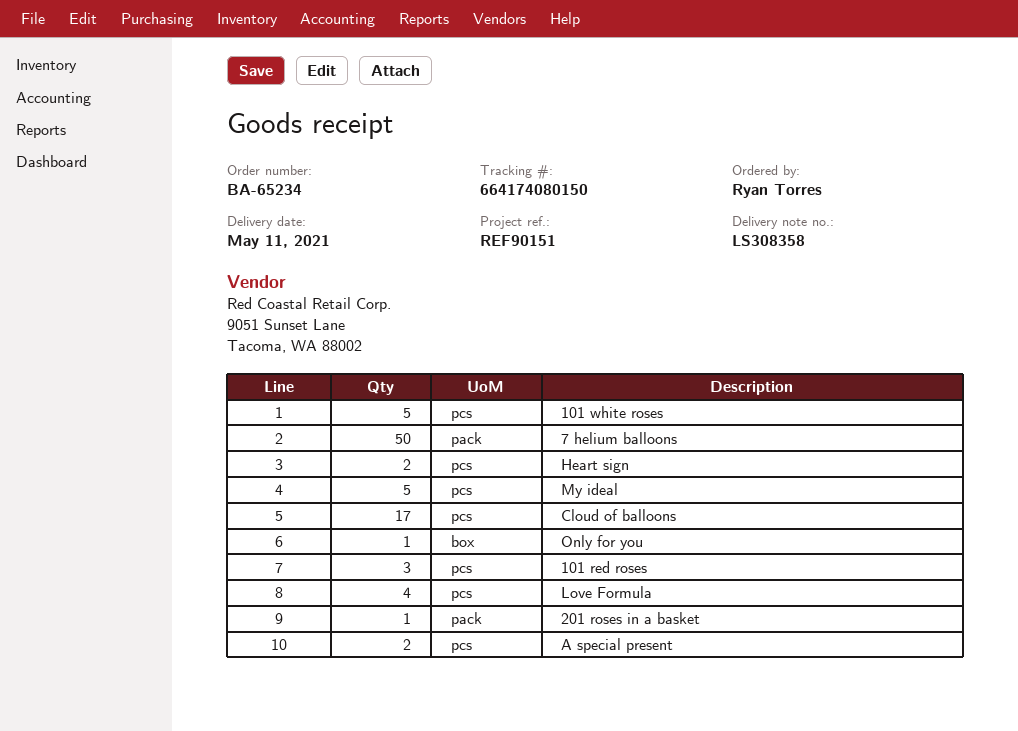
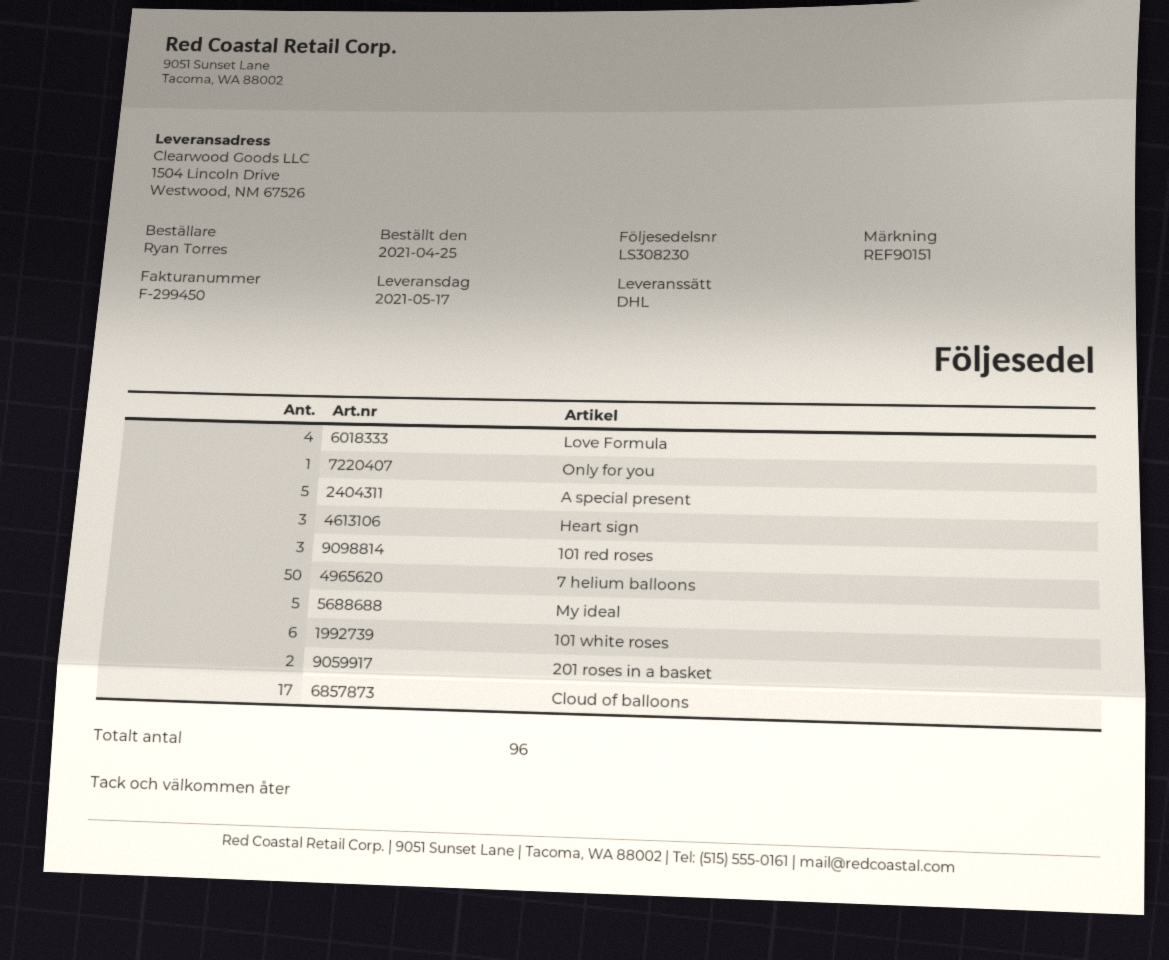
delivery note number: LS308358 -> LS308230
delivery date: 2021-05-11 -> 2021-05-17
101 white roses: 5 -> 6
Heart sign: 2 -> 3
201 roses in a basket: 1 -> 2
A special present: 2 -> 5

